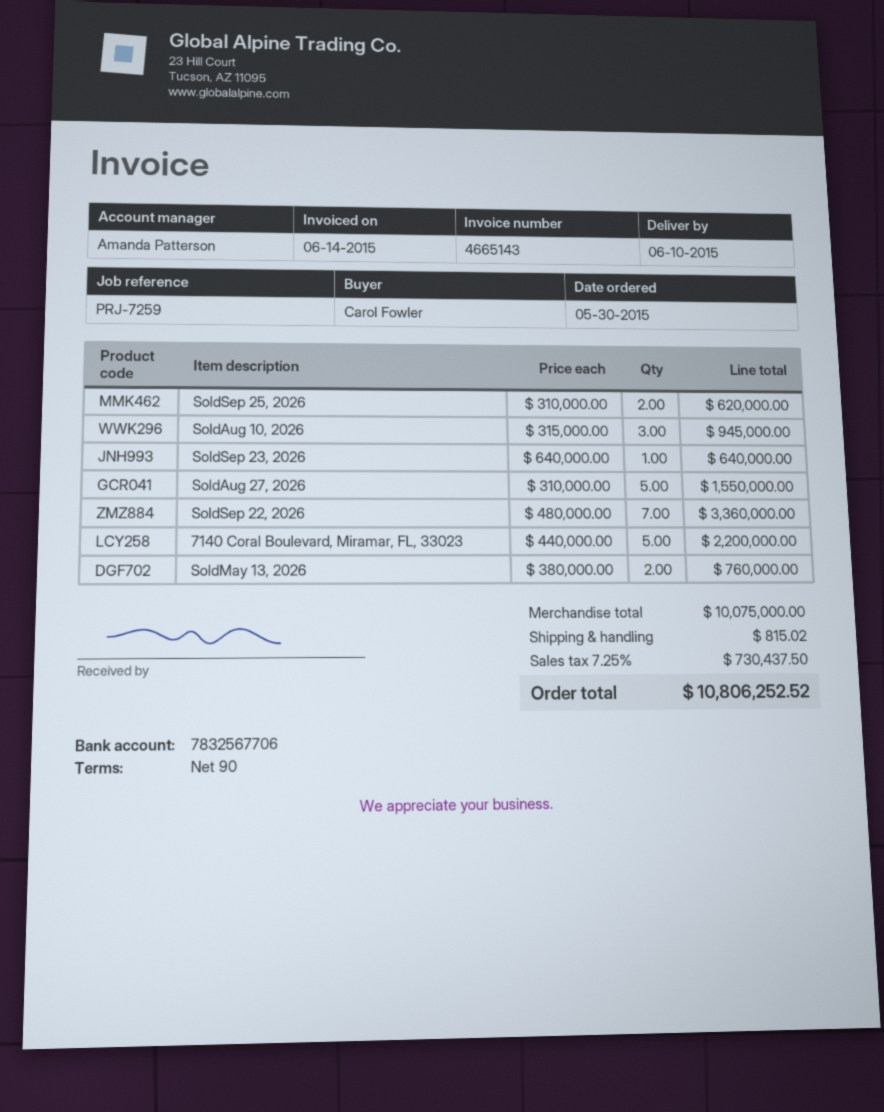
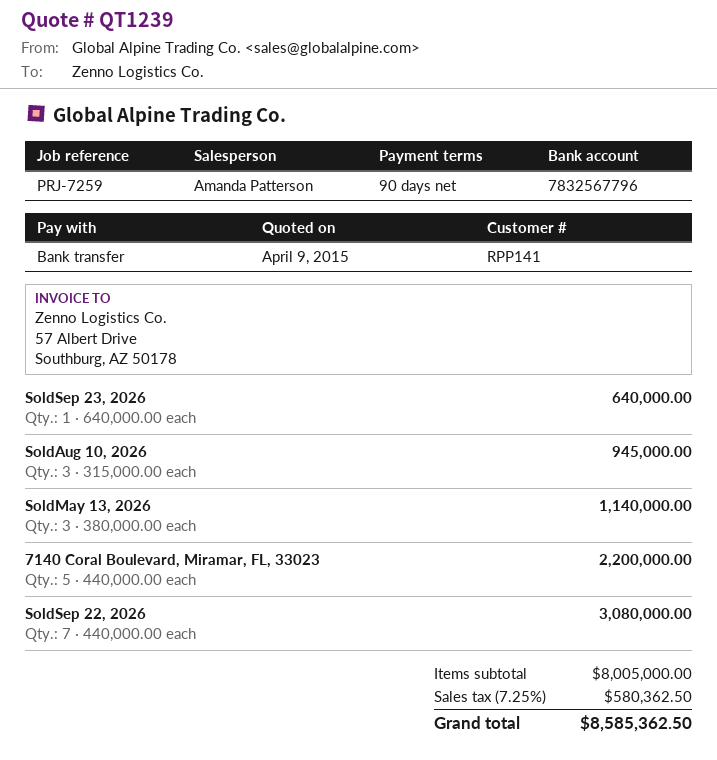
bank account: 7832567706 -> 7832567796
SoldSep 25, 2026: 2 x 310000.00 = 620000.00 -> none
SoldAug 27, 2026: 5 x 310000.00 = 1550000.00 -> none
SoldSep 22, 2026: 7 x 480000.00 = 3360000.00 -> 7 x 440000.00 = 3080000.00
SoldMay 13, 2026: 2 x 380000.00 = 760000.00 -> 3 x 380000.00 = 1140000.00
subtotal: 10075000.00 -> 8005000.00
shipping: 815.02 -> none
tax: 7.25% = 730437.50 -> 7.25% = 580362.50
total: 10806252.52 -> 8585362.50

